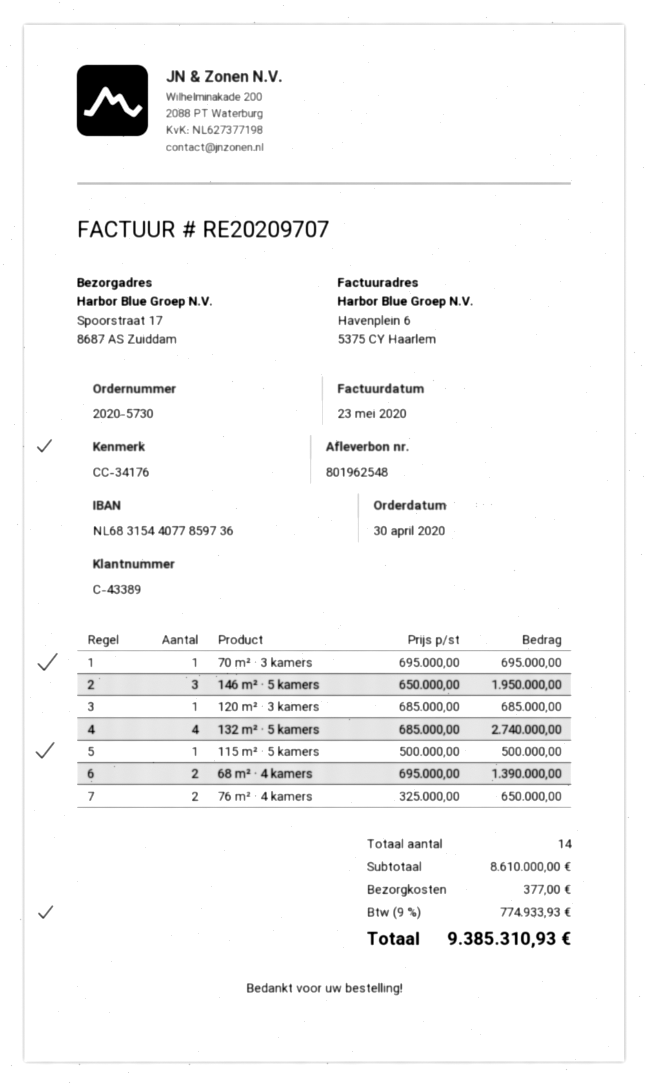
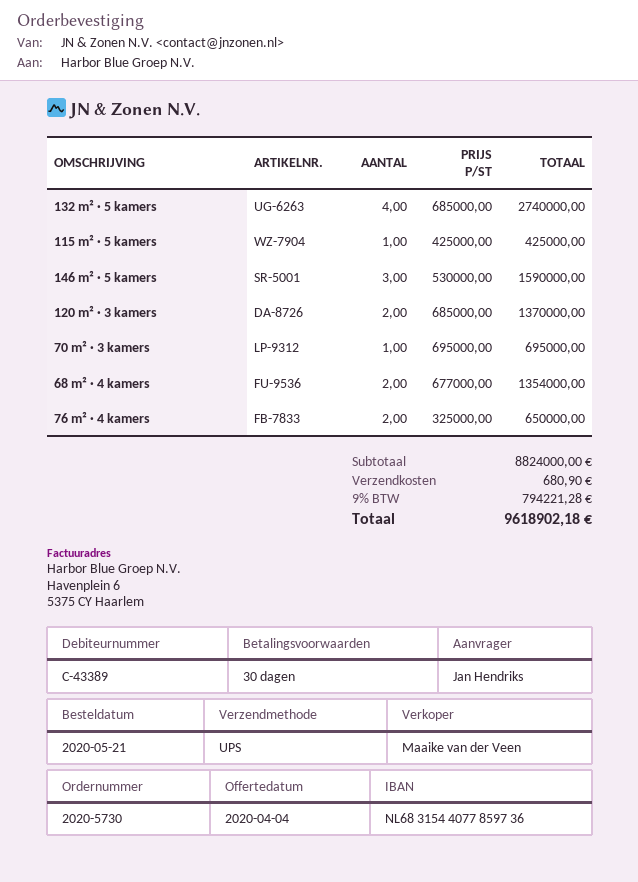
order date: 2020-04-30 -> 2020-05-21
146 m² · 5 kamers: 3 x 650000.00 = 1950000.00 -> 3 x 530000.00 = 1590000.00
120 m² · 3 kamers: 1 x 685000.00 = 685000.00 -> 2 x 685000.00 = 1370000.00
115 m² · 5 kamers: 1 x 500000.00 = 500000.00 -> 1 x 425000.00 = 425000.00
68 m² · 4 kamers: 2 x 695000.00 = 1390000.00 -> 2 x 677000.00 = 1354000.00
subtotal: 8610000.00 -> 8824000.00
shipping: 377.00 -> 680.90
tax: 9% = 774933.93 -> 9% = 794221.28
total: 9385310.93 -> 9618902.18

